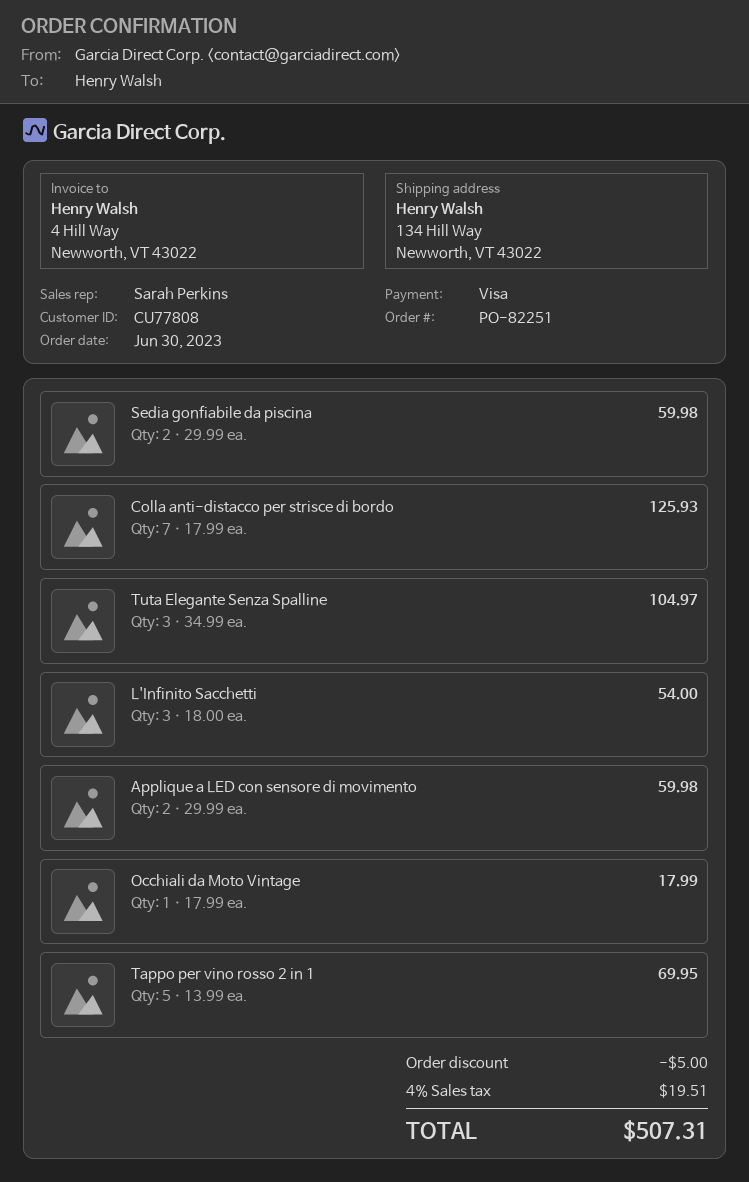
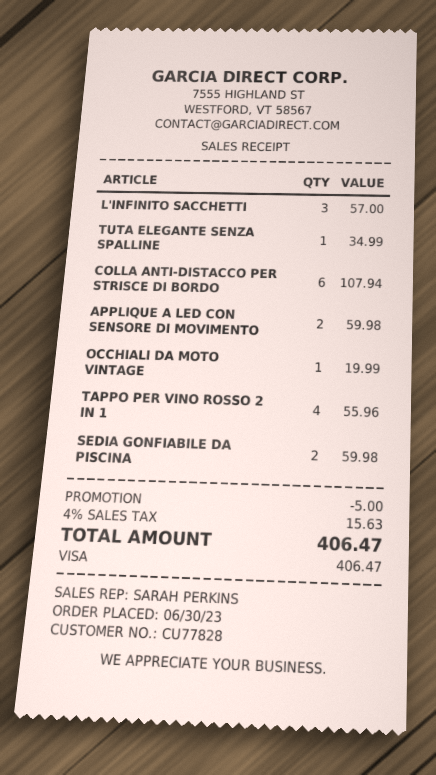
customer number: CU77808 -> CU77828
Colla anti-distacco per strisce di bordo: 7 for 125.93 -> 6 for 107.94
Tuta Elegante Senza Spalline: 3 for 104.97 -> 1 for 34.99
L'Infinito Sacchetti: 3 for 54.00 -> 3 for 57.00
Occhiali da Moto Vintage: 1 for 17.99 -> 1 for 19.99
Tappo per vino rosso 2 in 1: 5 for 69.95 -> 4 for 55.96
tax: 4% = 19.51 -> 4% = 15.63
total: 507.31 -> 406.47

